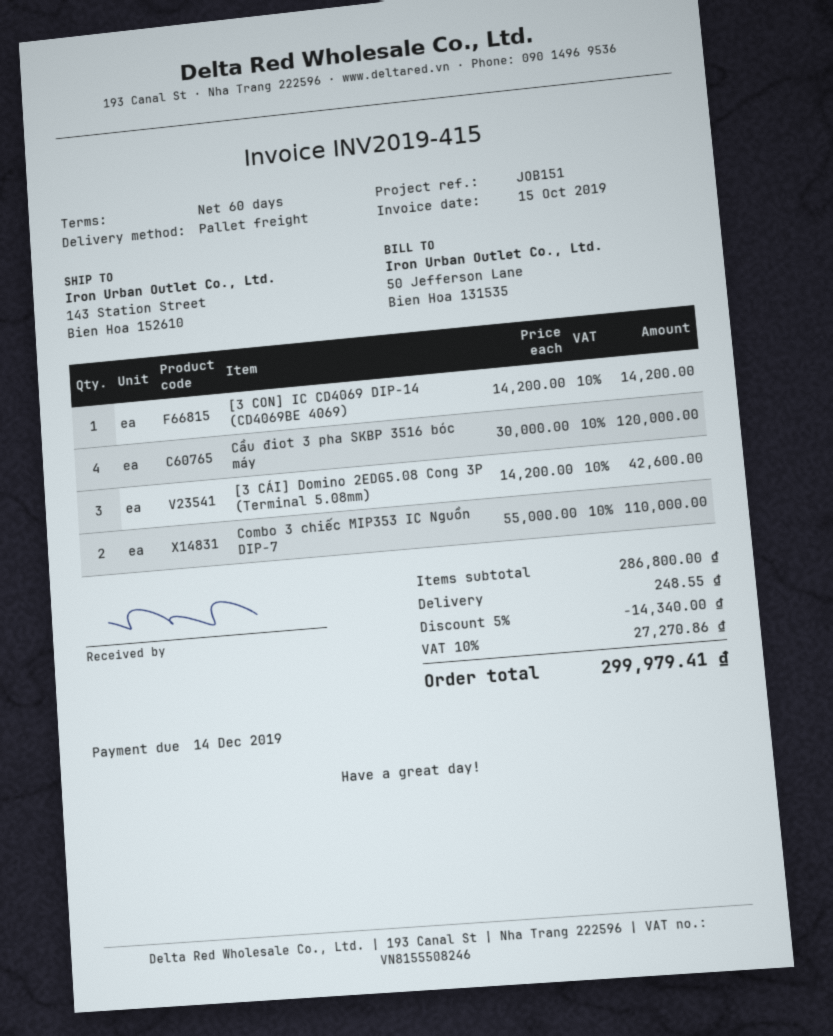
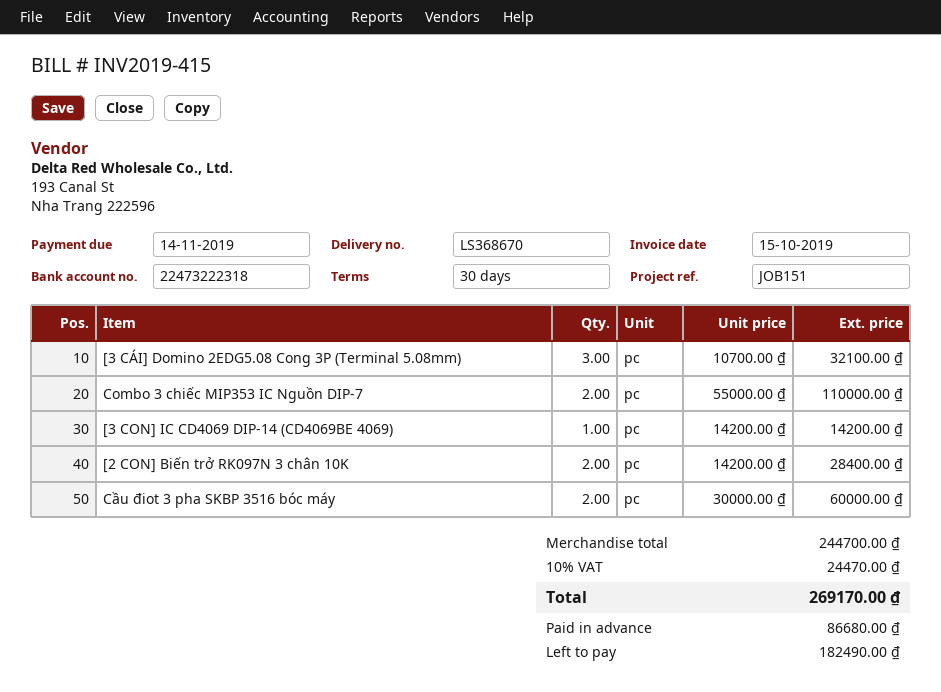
payment terms: 60 days -> 30 days
due date: 2019-12-14 -> 2019-11-14
Cầu điot 3 pha SKBP 3516 bóc máy: 4 x 30000.00 = 120000.00 -> 2 x 30000.00 = 60000.00
[3 CÁI] Domino 2EDG5.08 Cong 3P (Terminal 5.08mm): 3 x 14200.00 = 42600.00 -> 3 x 10700.00 = 32100.00
[2 CON] Biến trở RK097N 3 chân 10K: none -> 2 x 14200.00 = 28400.00
subtotal: 286800.00 -> 244700.00
discount: 5% = 14340.00 -> none
shipping: 248.55 -> none
tax: 10% = 27270.86 -> 10% = 24470.00
total: 299979.41 -> 269170.00

